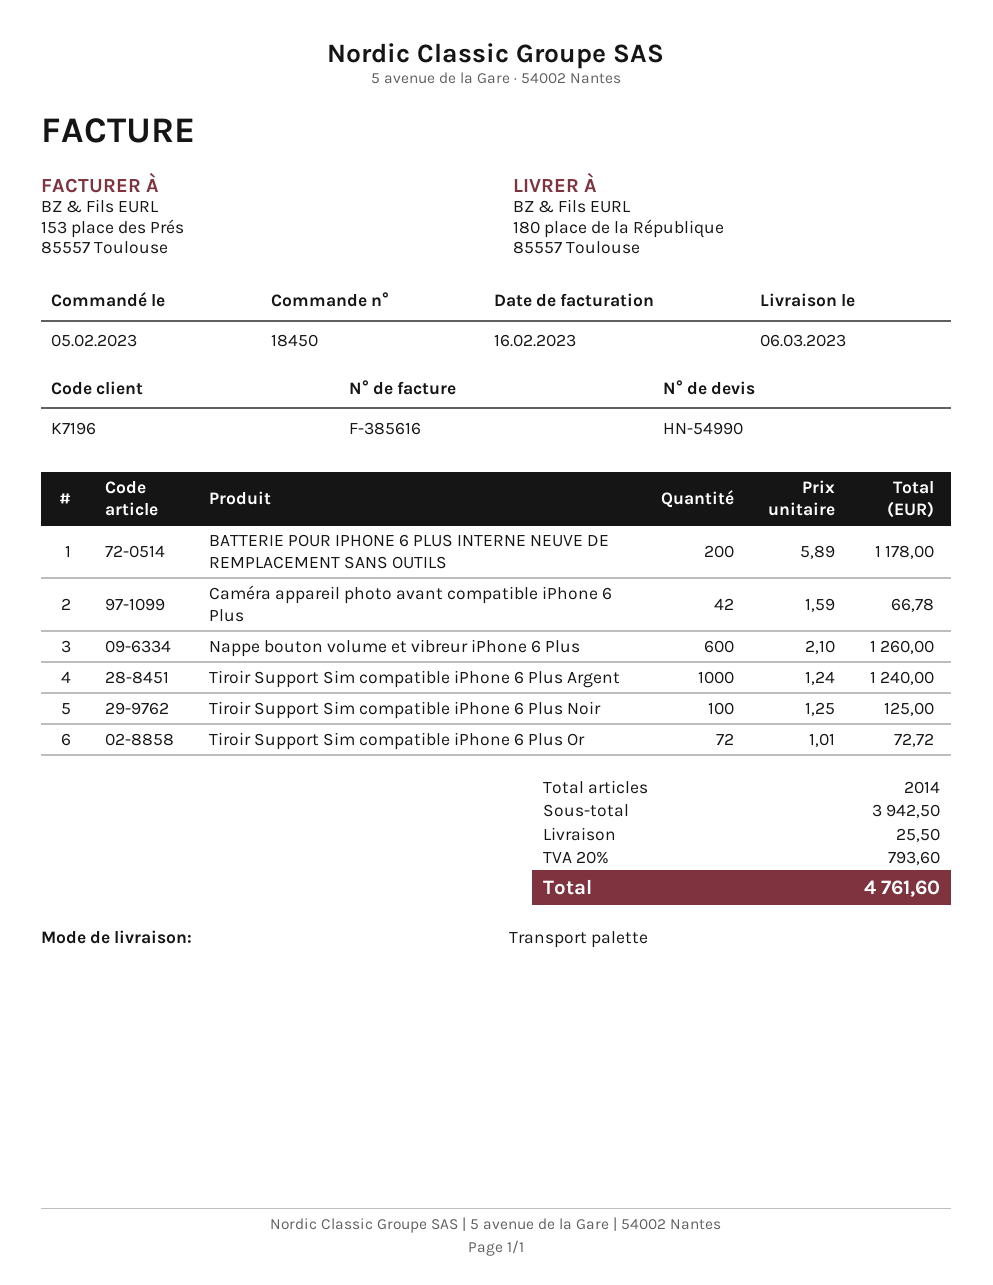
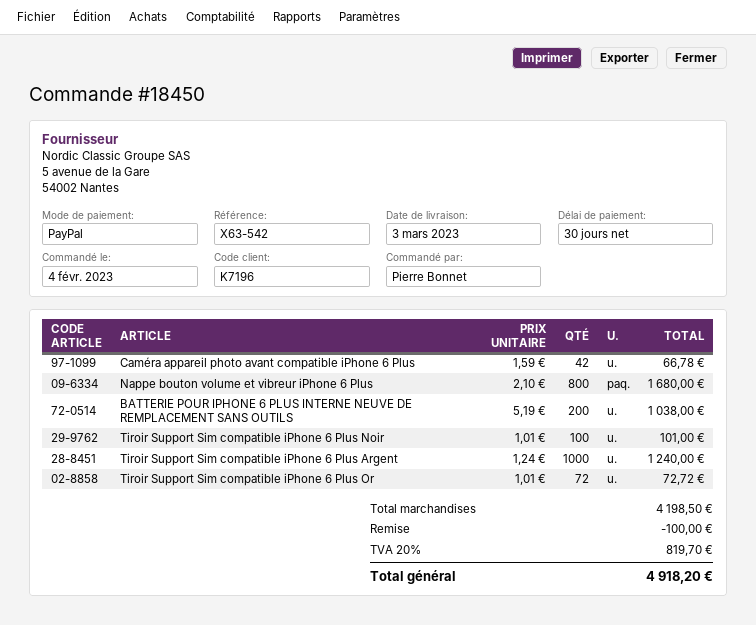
order date: 2023-02-05 -> 2023-02-04
delivery date: 2023-03-06 -> 2023-03-03
BATTERIE POUR IPHONE 6 PLUS INTERNE NEUVE DE REMPLACEMENT SANS OUTILS: 200 x 5.89 = 1178.00 -> 200 x 5.19 = 1038.00
Nappe bouton volume et vibreur iPhone 6 Plus: 600 x 2.10 = 1260.00 -> 800 x 2.10 = 1680.00
Tiroir Support Sim compatible iPhone 6 Plus Noir: 100 x 1.25 = 125.00 -> 100 x 1.01 = 101.00
subtotal: 3942.50 -> 4198.50
discount: none -> 100.00
shipping: 25.50 -> none
tax: 20% = 793.60 -> 20% = 819.70
total: 4761.60 -> 4918.20

